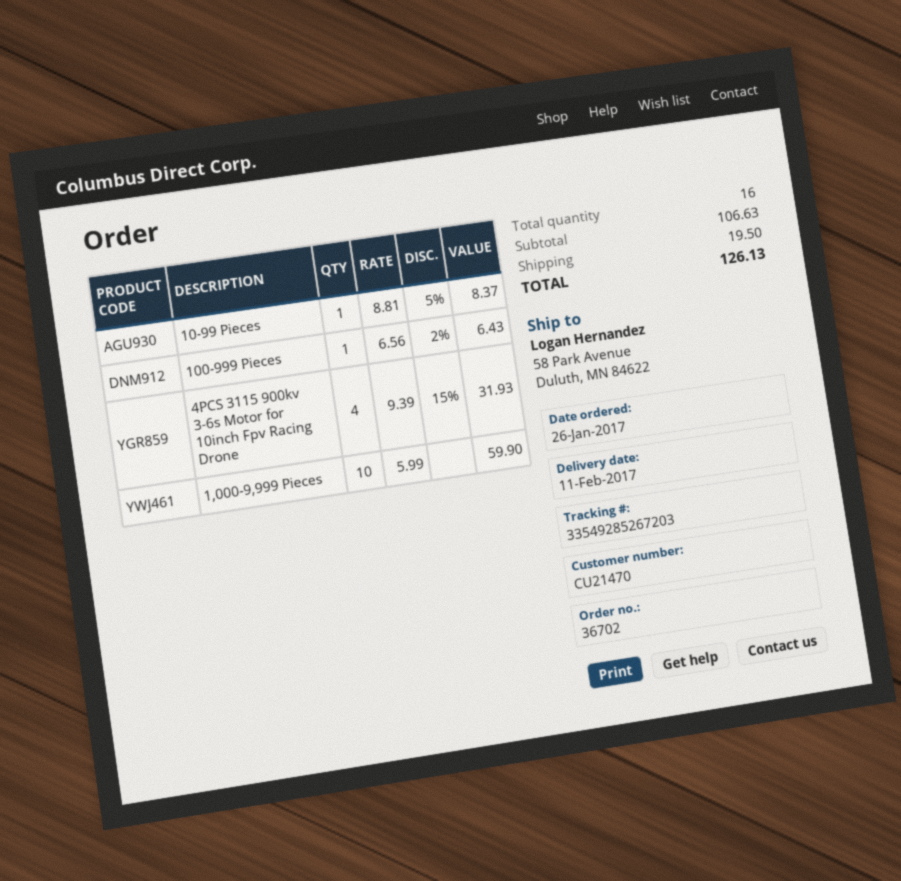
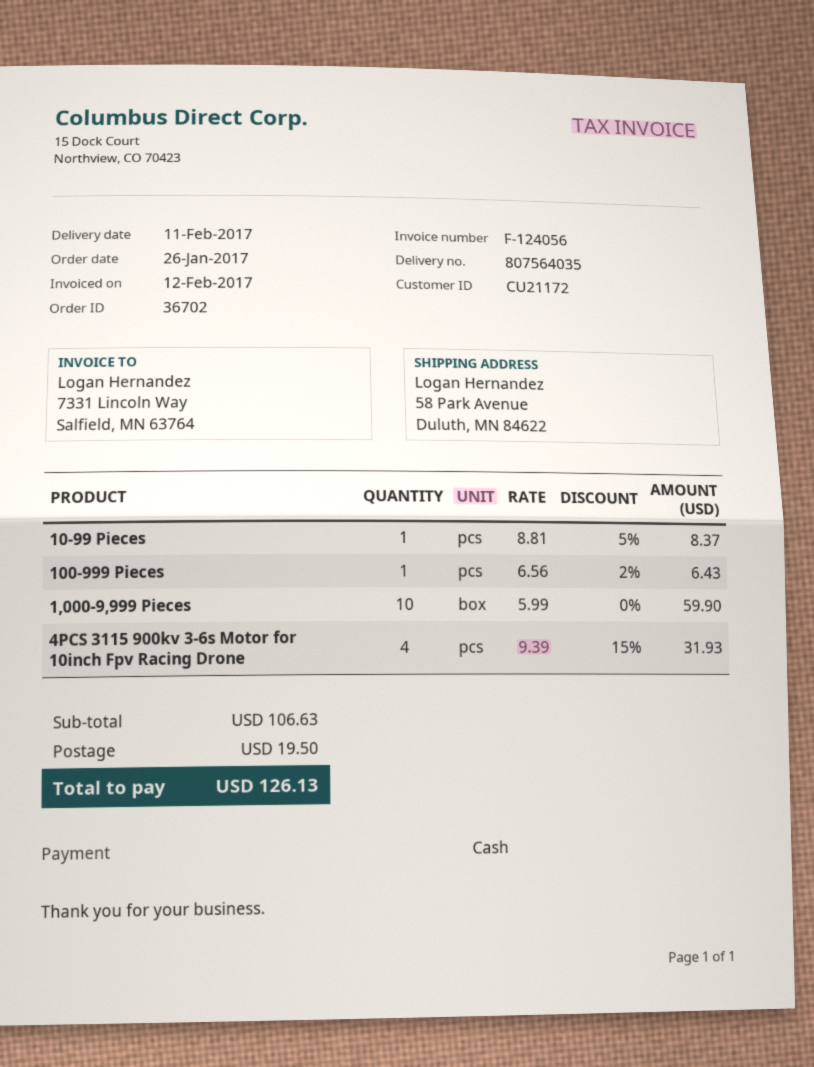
customer number: CU21470 -> CU21172

